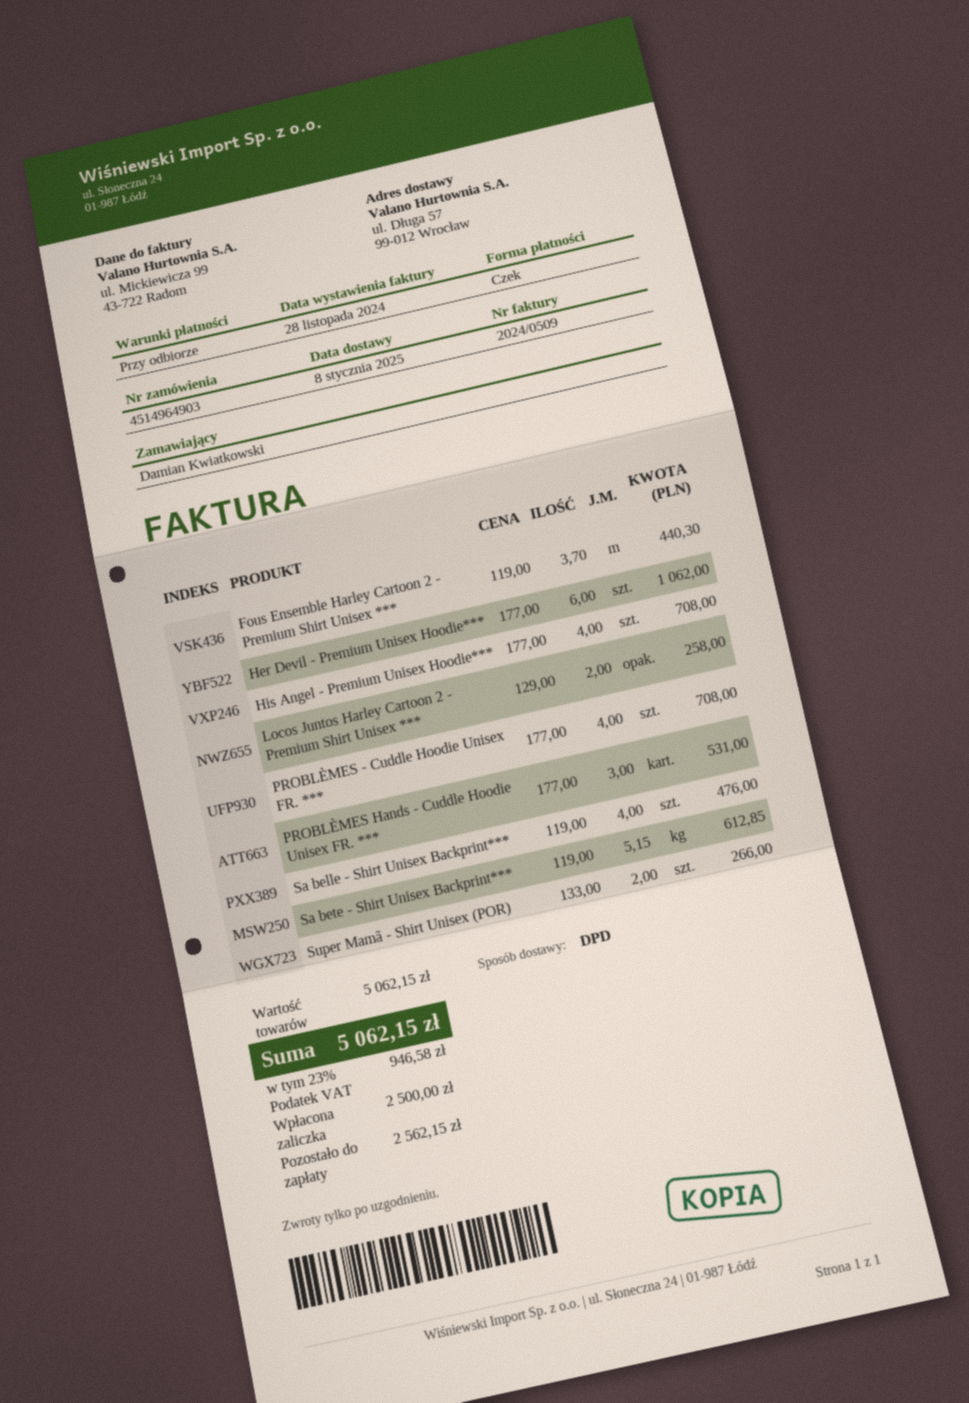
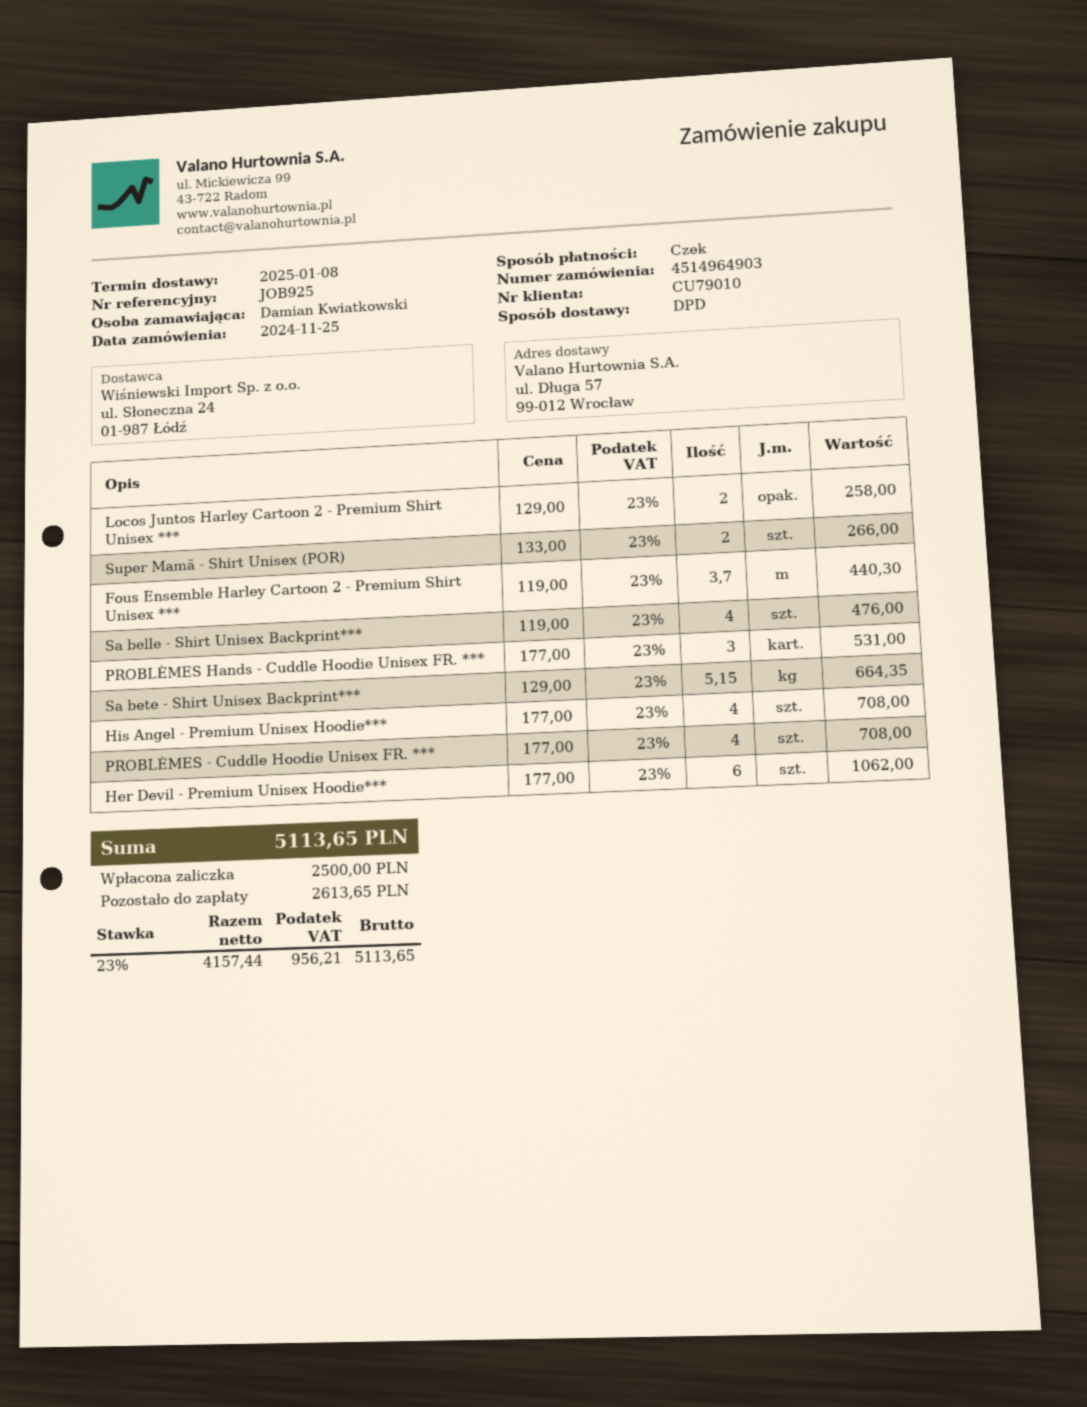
Sa bete - Shirt Unisex Backprint***: 5.15 x 119.00 = 612.85 -> 5.15 x 129.00 = 664.35
tax: 23% = 946.58 -> 23% = 956.21
total: 5062.15 -> 5113.65
balance: 2562.15 -> 2613.65

